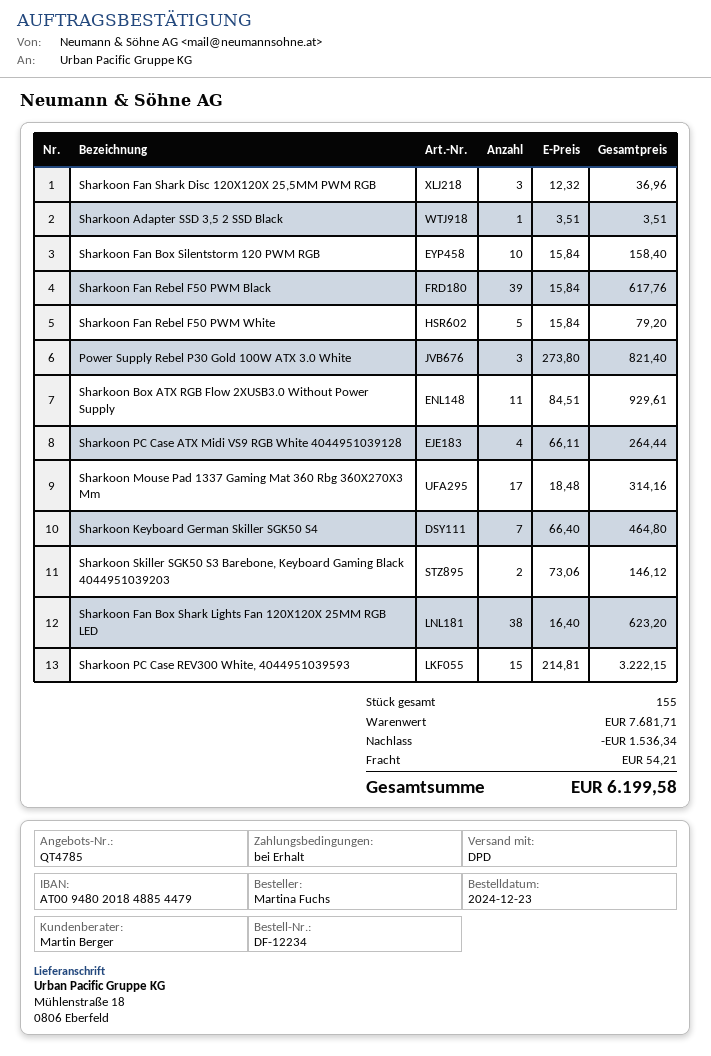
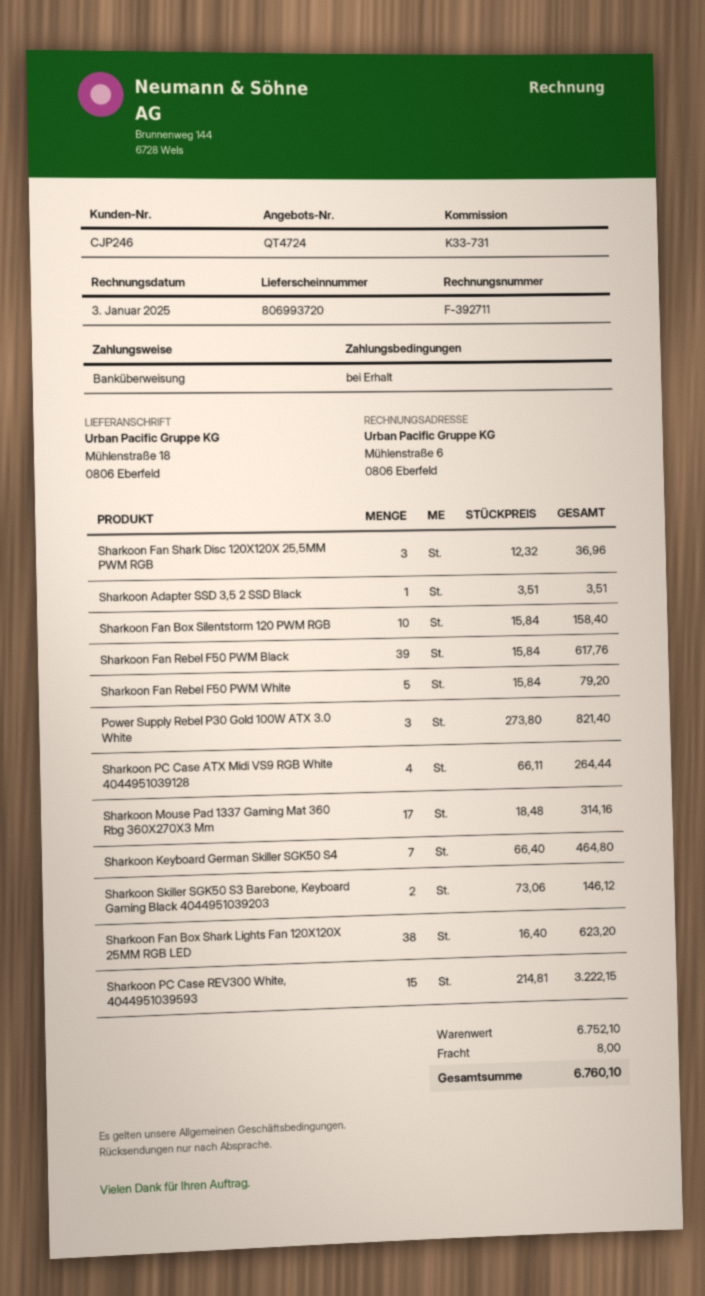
quote number: QT4785 -> QT4724
Sharkoon Box ATX RGB Flow 2XUSB3.0 Without Power Supply: 11 x 84.51 = 929.61 -> none
subtotal: 7681.71 -> 6752.10
discount: 1536.34 -> none
shipping: 54.21 -> 8.00
total: 6199.58 -> 6760.10

